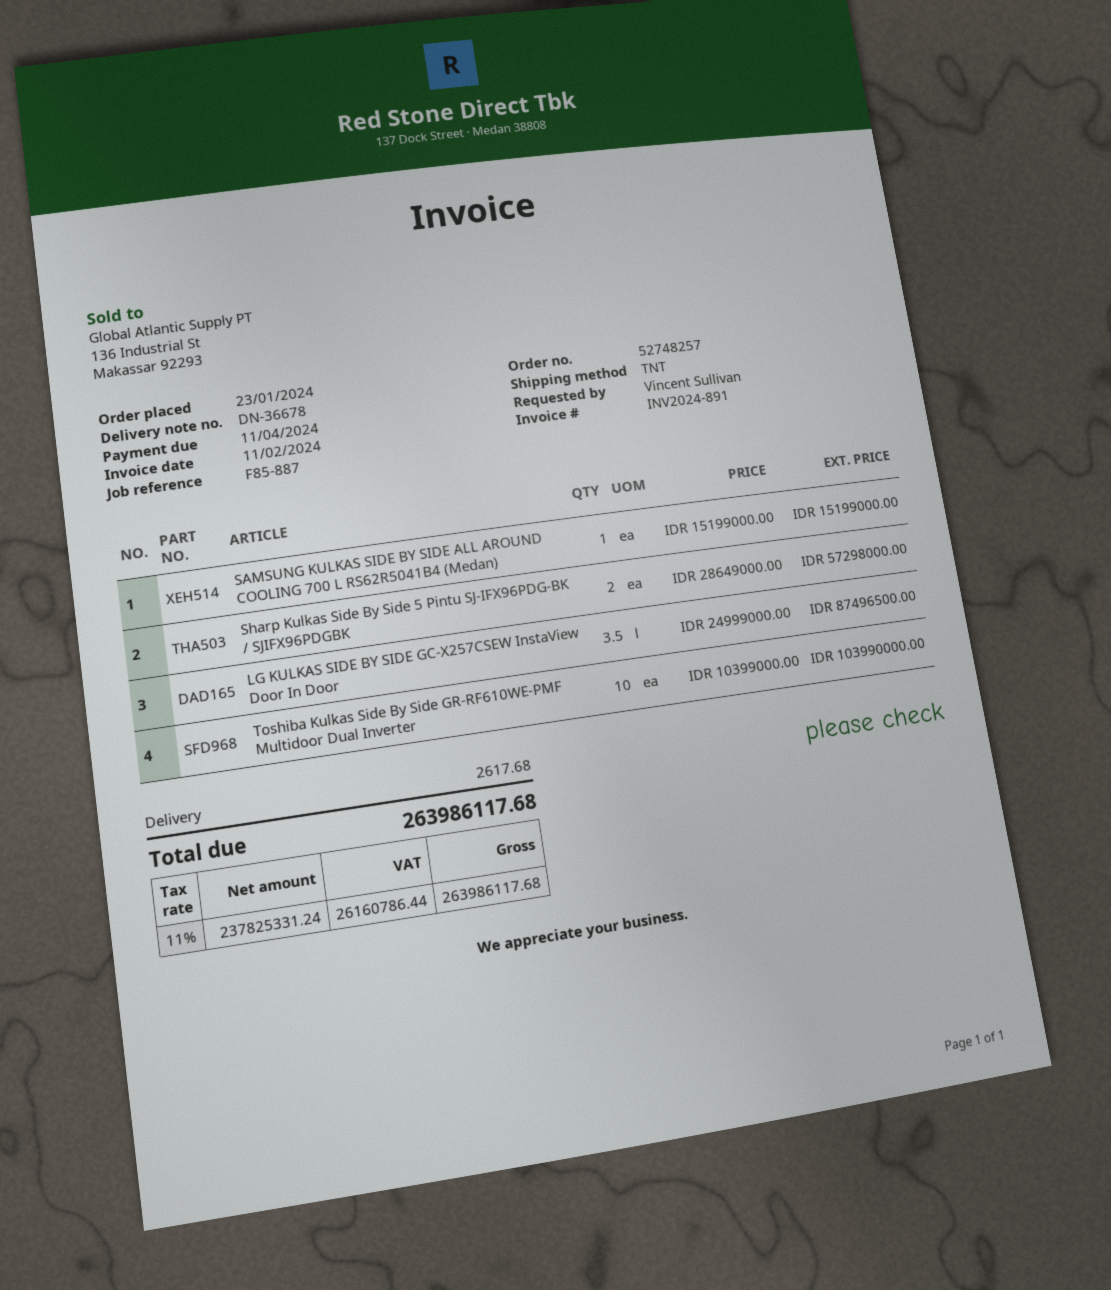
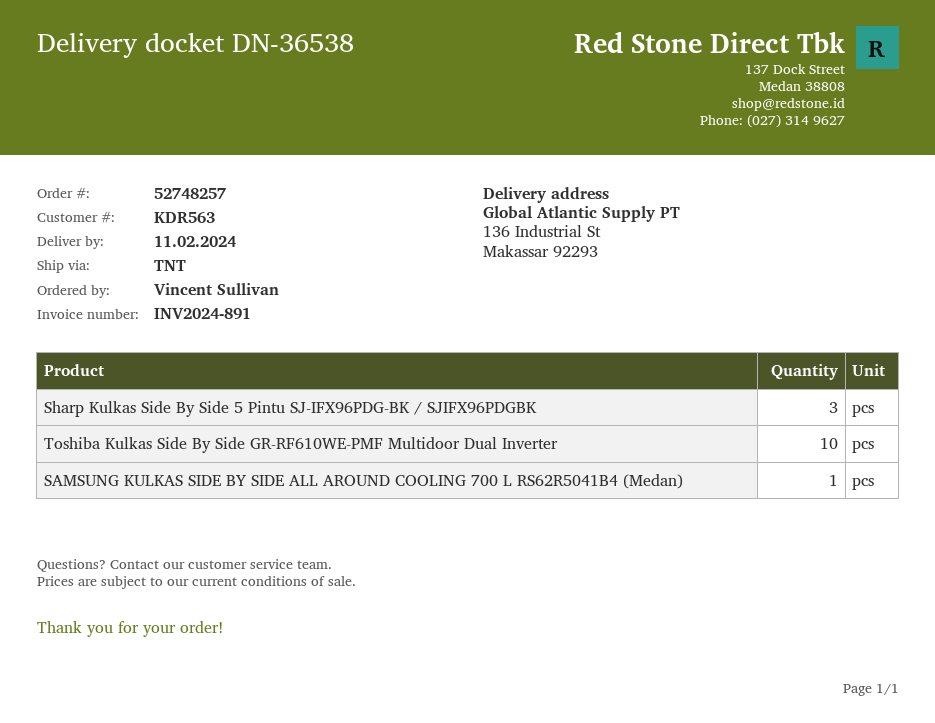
delivery note number: DN-36678 -> DN-36538
Sharp Kulkas Side By Side 5 Pintu SJ-IFX96PDG-BK / SJIFX96PDGBK: 2 -> 3
LG KULKAS SIDE BY SIDE GC-X257CSEW InstaView Door In Door: 3.5 -> none

